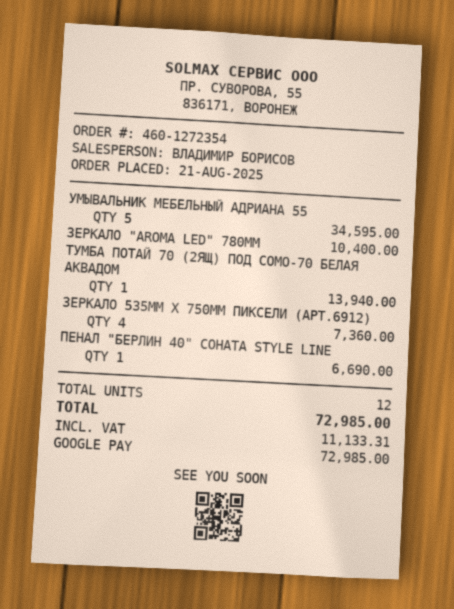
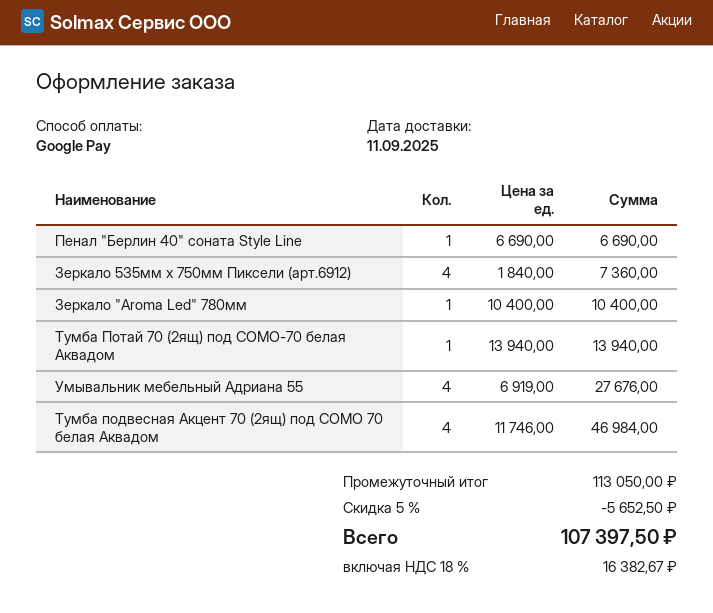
УМЫВАЛЬНИК МЕБЕЛЬНЫЙ АДРИАНА 55: 5 for 34595.00 -> 4 for 27676.00
Тумба подвесная Акцент 70 (2ящ) под COMO 70 белая Аквадом: none -> 4 for 46984.00
discount: none -> 5% = 5652.50
tax: 11133.31 -> 16382.67
total: 72985.00 -> 107397.50

